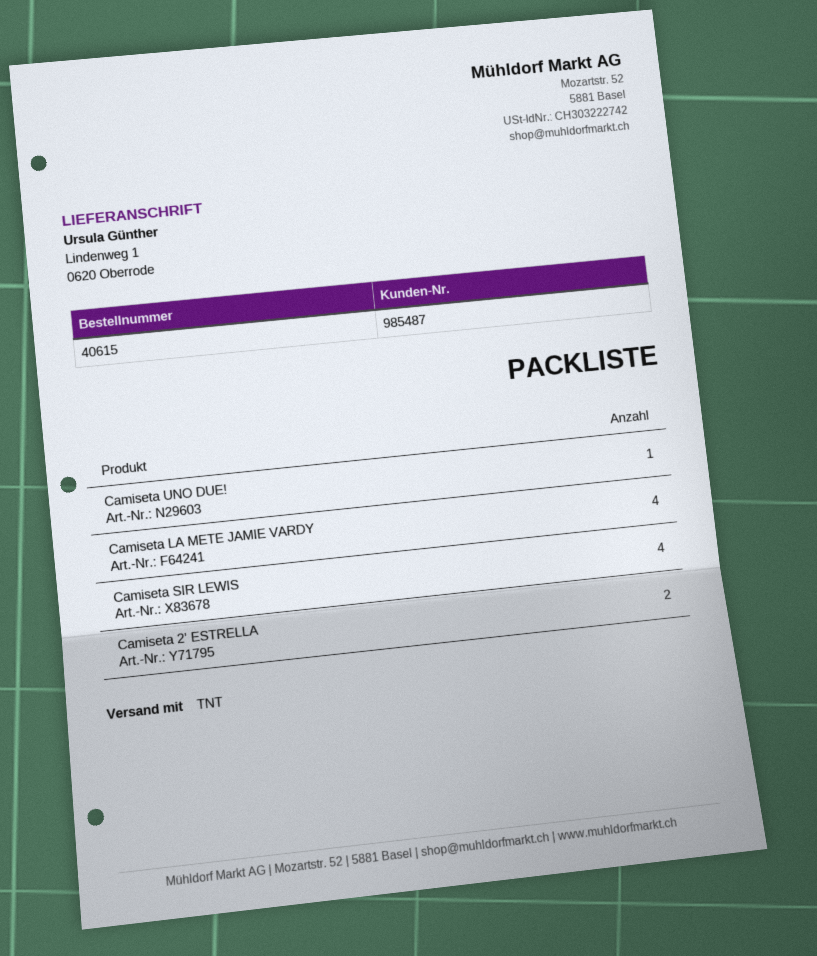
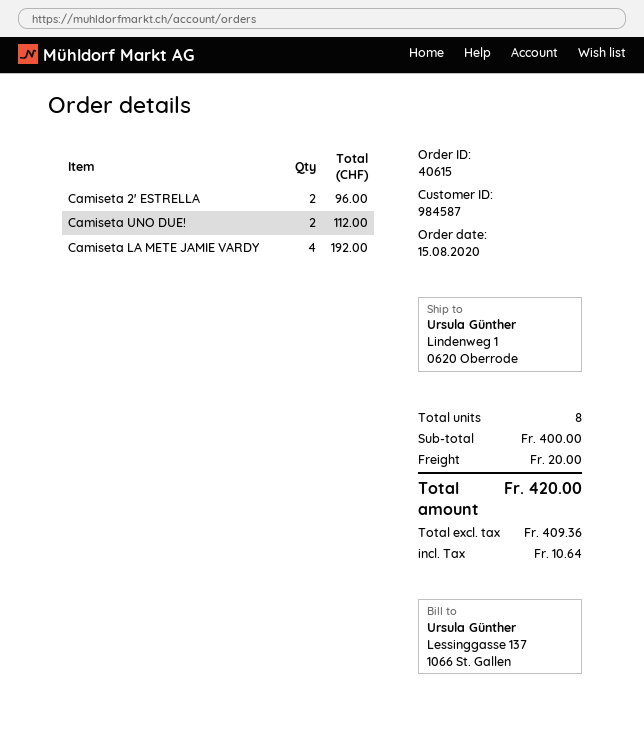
customer number: 985487 -> 984587
Camiseta UNO DUE!: 1 -> 2
Camiseta SIR LEWIS: 4 -> none

